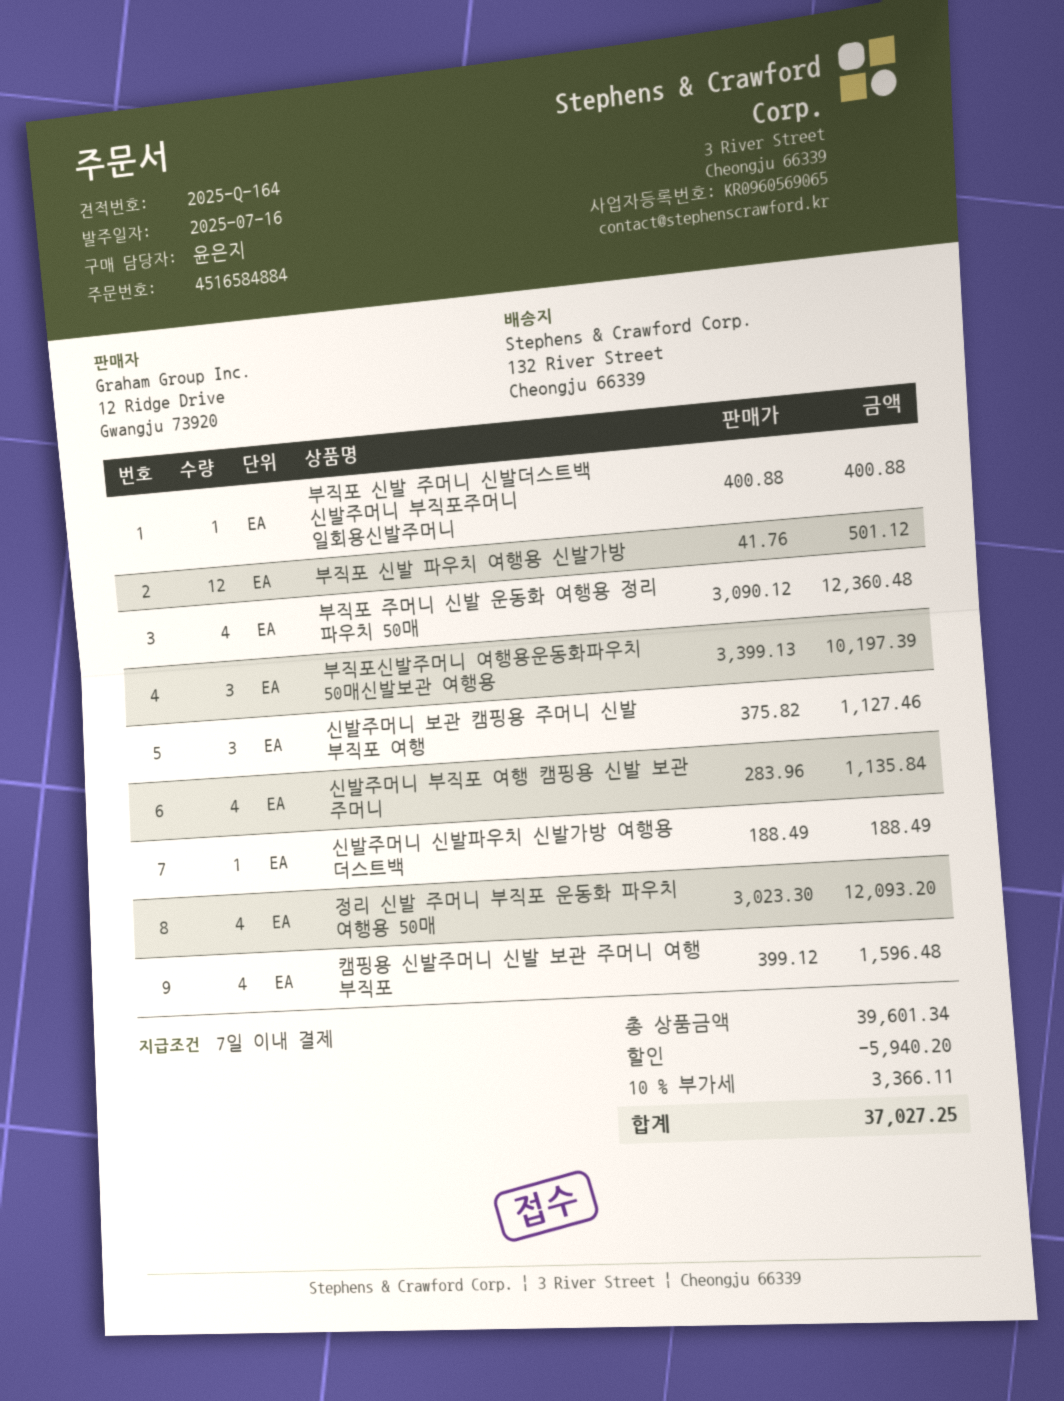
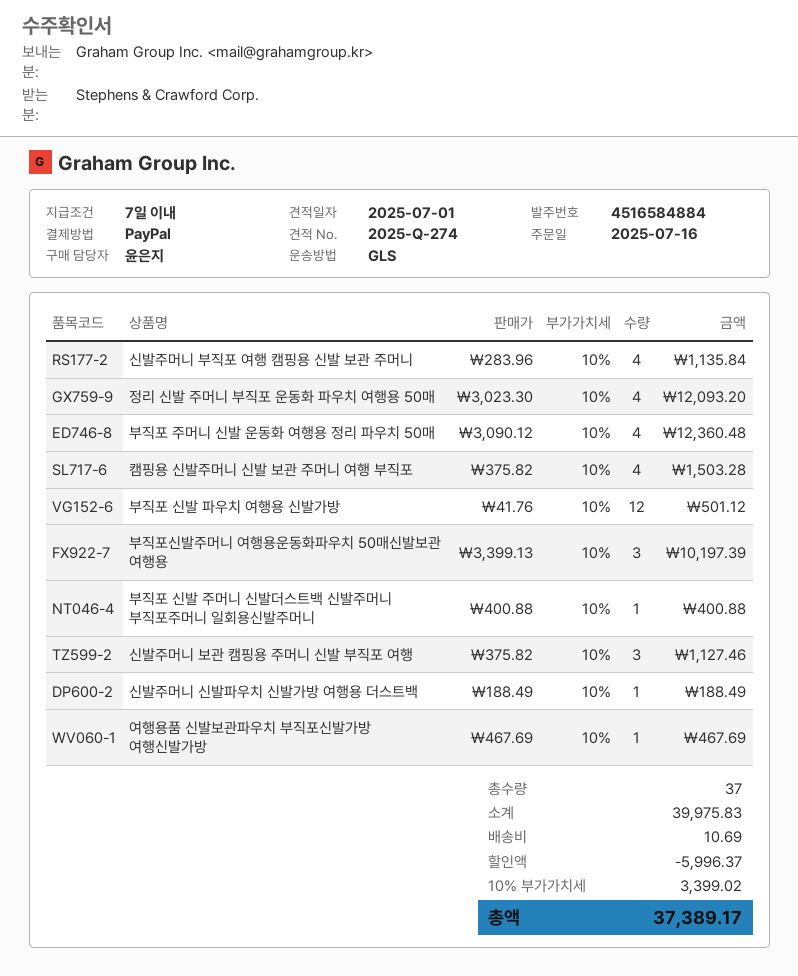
quote number: 2025-Q-164 -> 2025-Q-274
캠핑용 신발주머니 신발 보관 주머니 여행 부직포: 4 x 399.12 = 1596.48 -> 4 x 375.82 = 1503.28
여행용품 신발보관파우치 부직포신발가방 여행신발가방: none -> 1 x 467.69 = 467.69
subtotal: 39601.34 -> 39975.83
discount: 5940.20 -> 5996.37
shipping: none -> 10.69
tax: 10% = 3366.11 -> 10% = 3399.02
total: 37027.25 -> 37389.17

